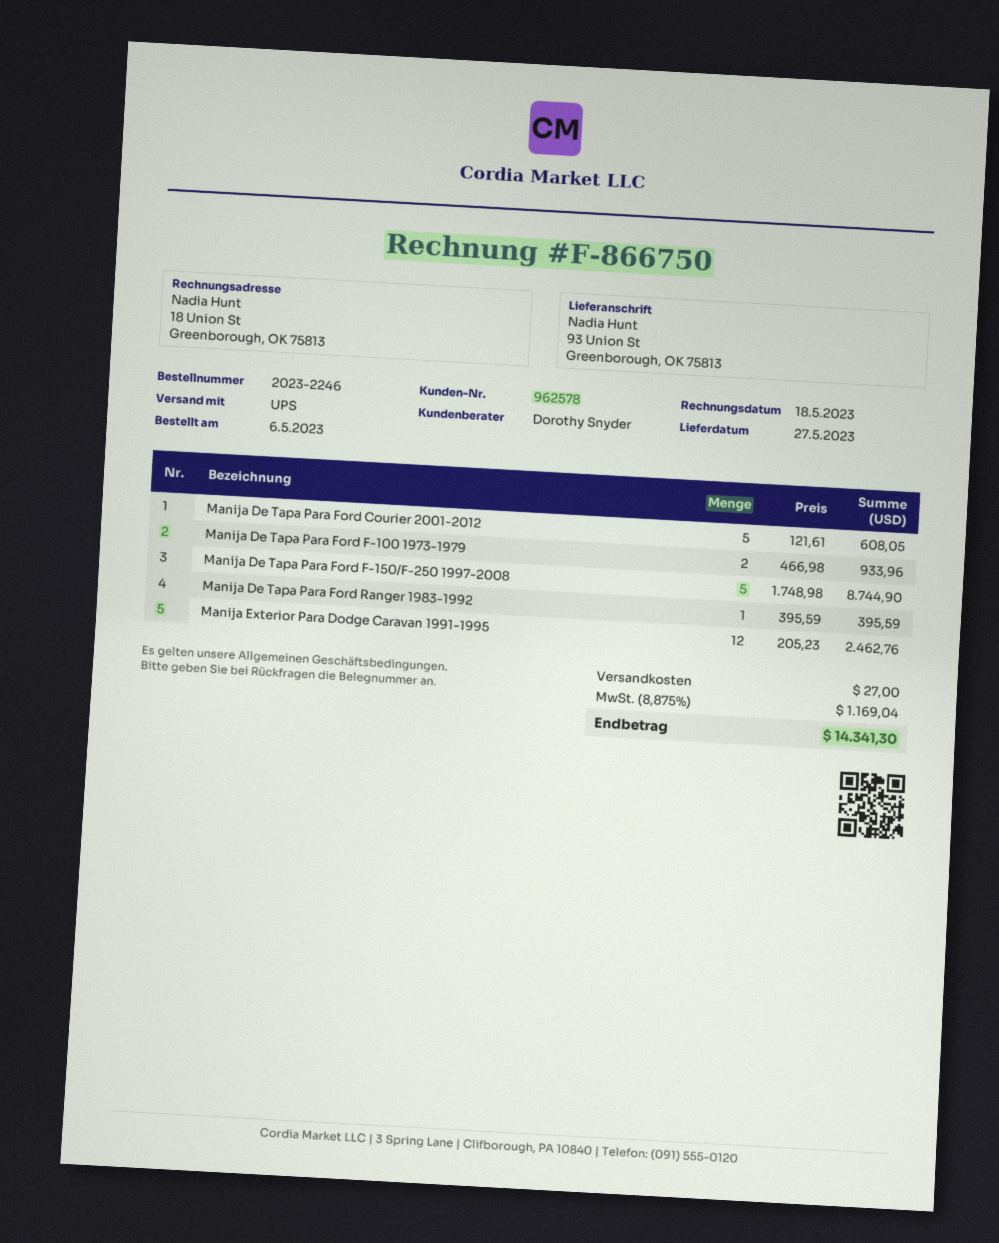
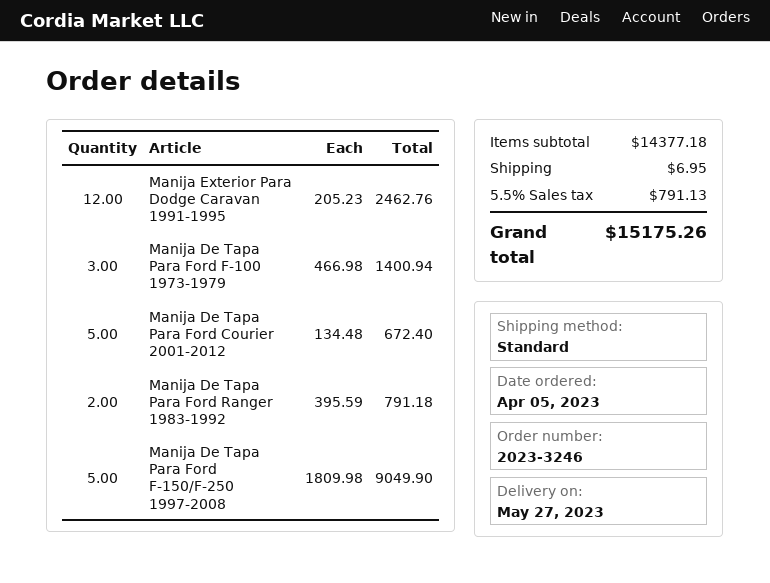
order number: 2023-2246 -> 2023-3246
order date: 2023-05-06 -> 2023-04-05
shipping method: UPS -> standard
Manija De Tapa Para Ford Courier 2001-2012: 5 x 121.61 = 608.05 -> 5 x 134.48 = 672.40
Manija De Tapa Para Ford F-100 1973-1979: 2 x 466.98 = 933.96 -> 3 x 466.98 = 1400.94
Manija De Tapa Para Ford F-150/F-250 1997-2008: 5 x 1748.98 = 8744.90 -> 5 x 1809.98 = 9049.90
Manija De Tapa Para Ford Ranger 1983-1992: 1 x 395.59 = 395.59 -> 2 x 395.59 = 791.18
shipping: 27.00 -> 6.95
tax: 8.875% = 1169.04 -> 5.5% = 791.13
total: 14341.30 -> 15175.26

